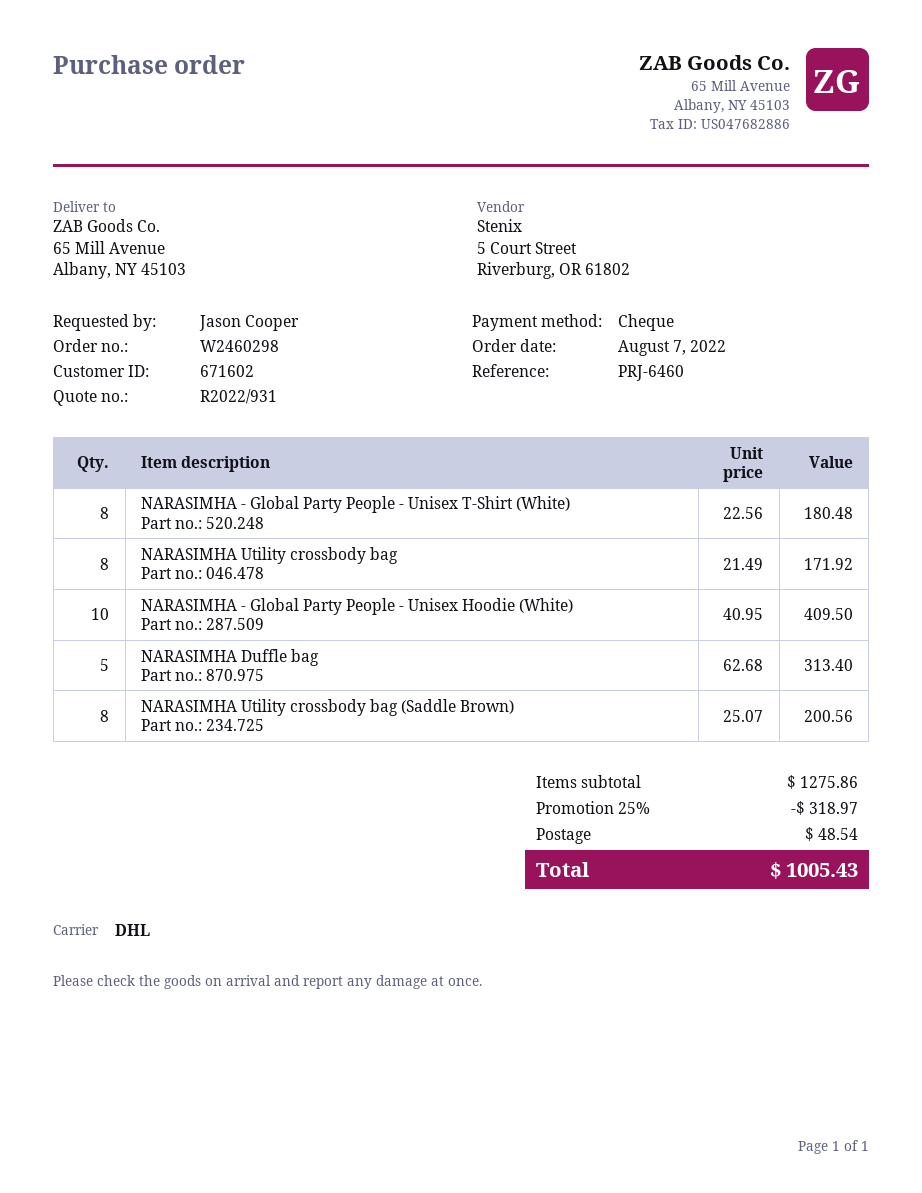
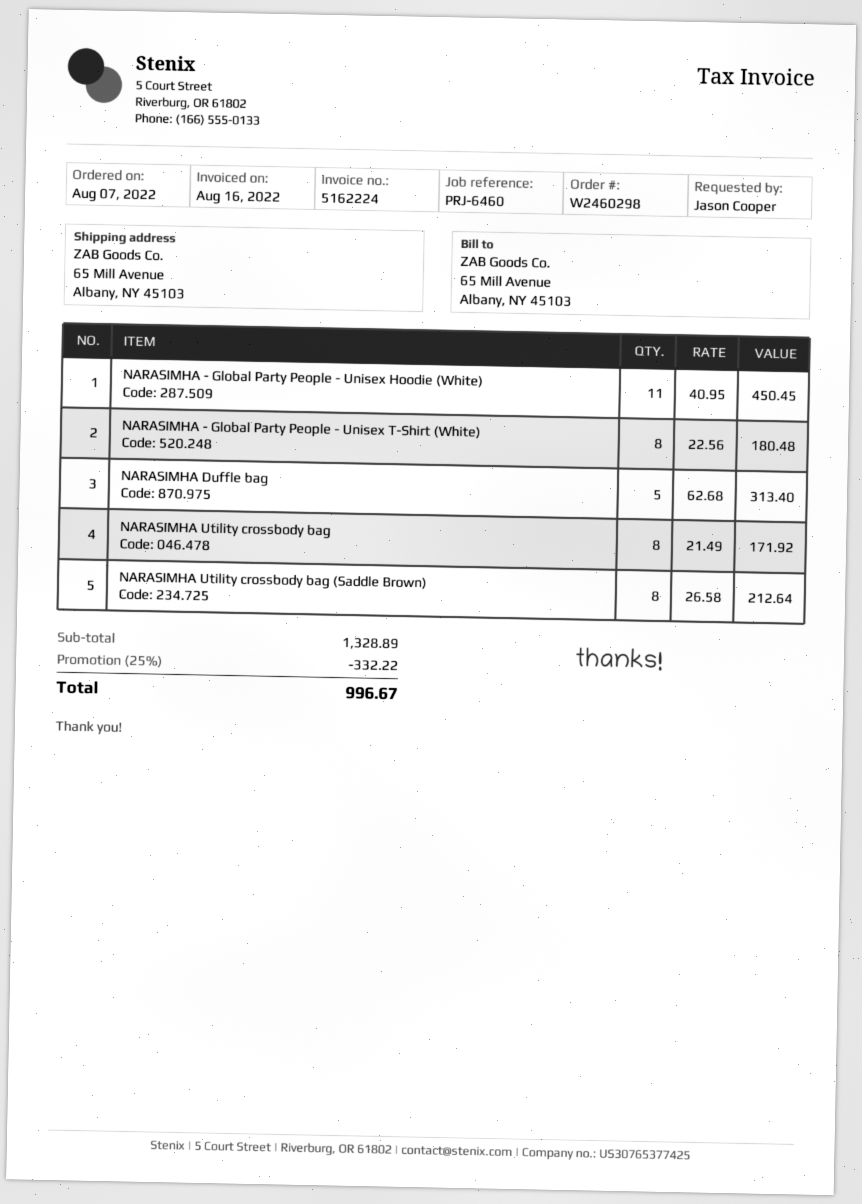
NARASIMHA - Global Party People - Unisex Hoodie (White): 10 x 40.95 = 409.50 -> 11 x 40.95 = 450.45
NARASIMHA Utility crossbody bag (Saddle Brown): 8 x 25.07 = 200.56 -> 8 x 26.58 = 212.64
subtotal: 1275.86 -> 1328.89
discount: 25% = 318.97 -> 25% = 332.22
shipping: 48.54 -> none
total: 1005.43 -> 996.67

